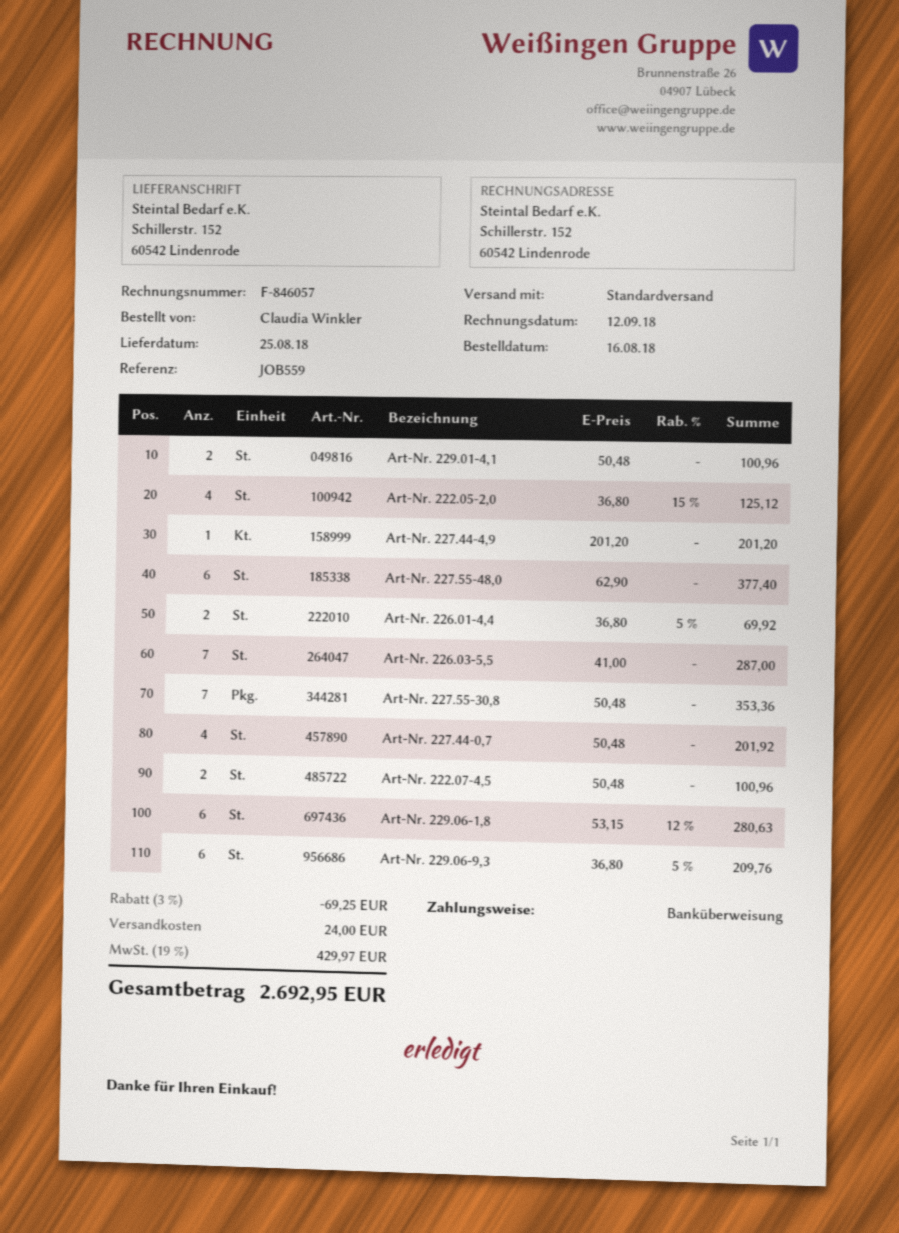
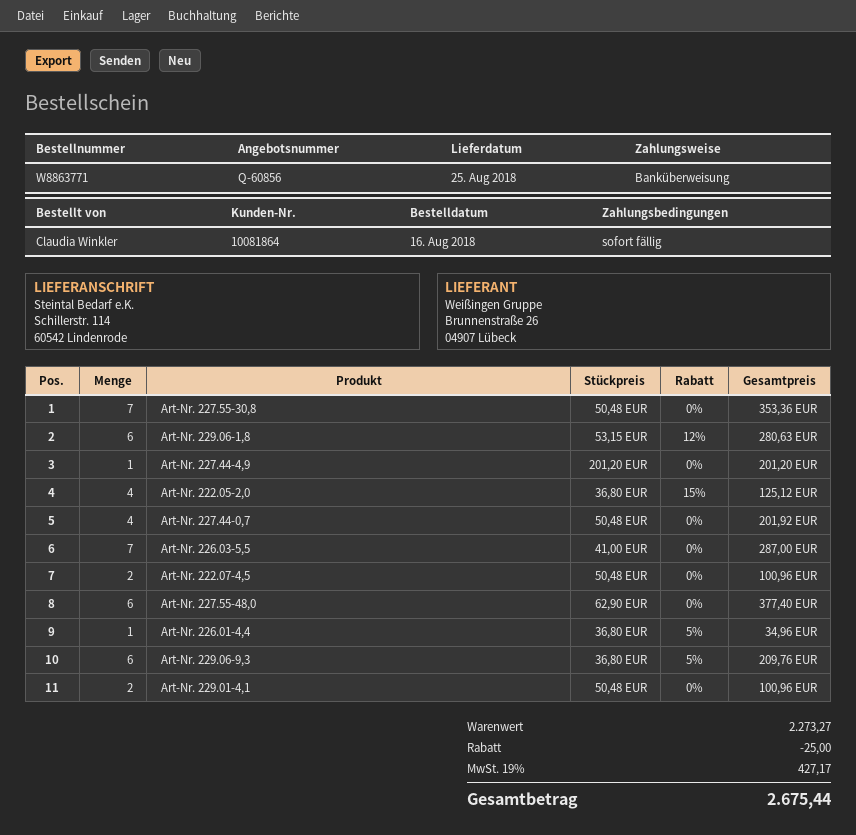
ship to: Schillerstr. 152, 60542 Lindenrode -> Schillerstr. 114, 60542 Lindenrode
Art-Nr. 226.01-4,4: 2 x 36.80 - 5% = 69.92 -> 1 x 36.80 - 5% = 34.96
discount: 69.25 -> 25.00
shipping: 24.00 -> none
tax: 19% = 429.97 -> 19% = 427.17
total: 2692.95 -> 2675.44

